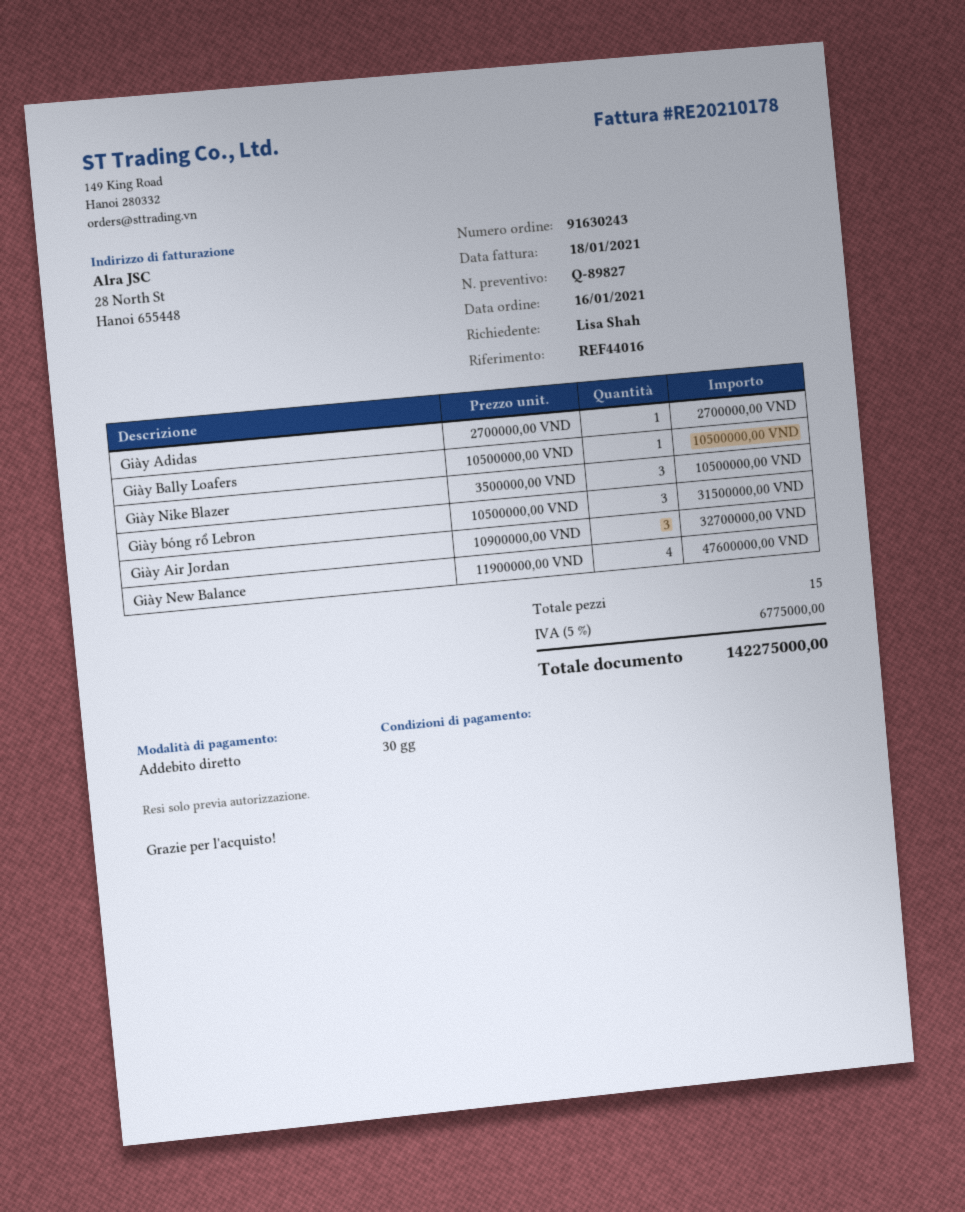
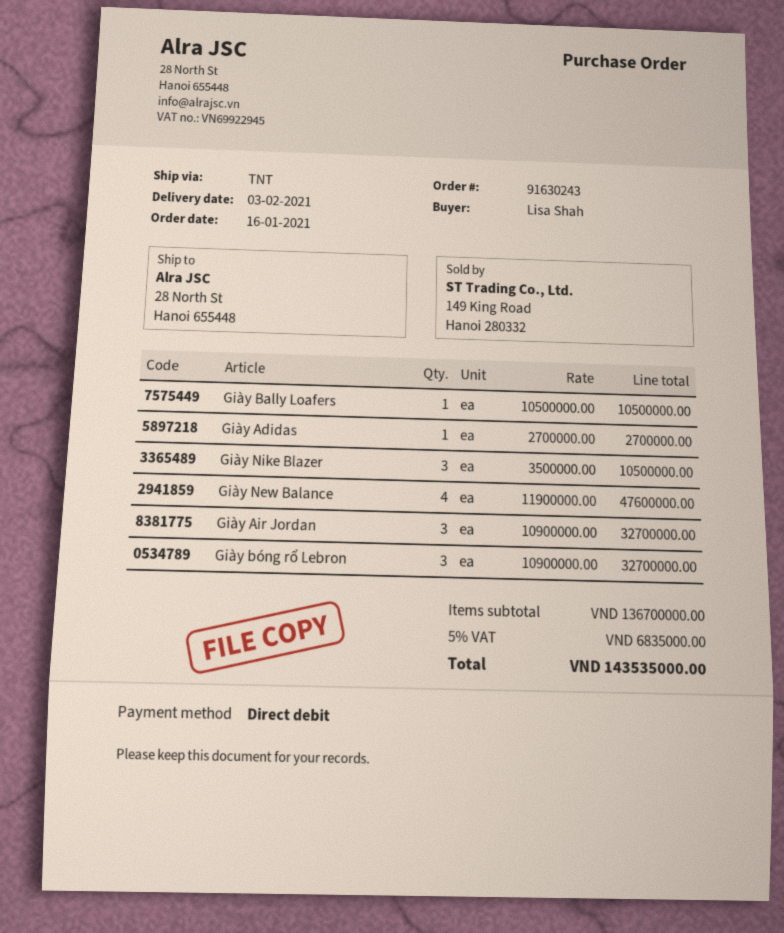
Giày bóng rổ Lebron: 3 x 10500000.00 = 31500000.00 -> 3 x 10900000.00 = 32700000.00
tax: 5% = 6775000.00 -> 5% = 6835000.00
total: 142275000.00 -> 143535000.00

